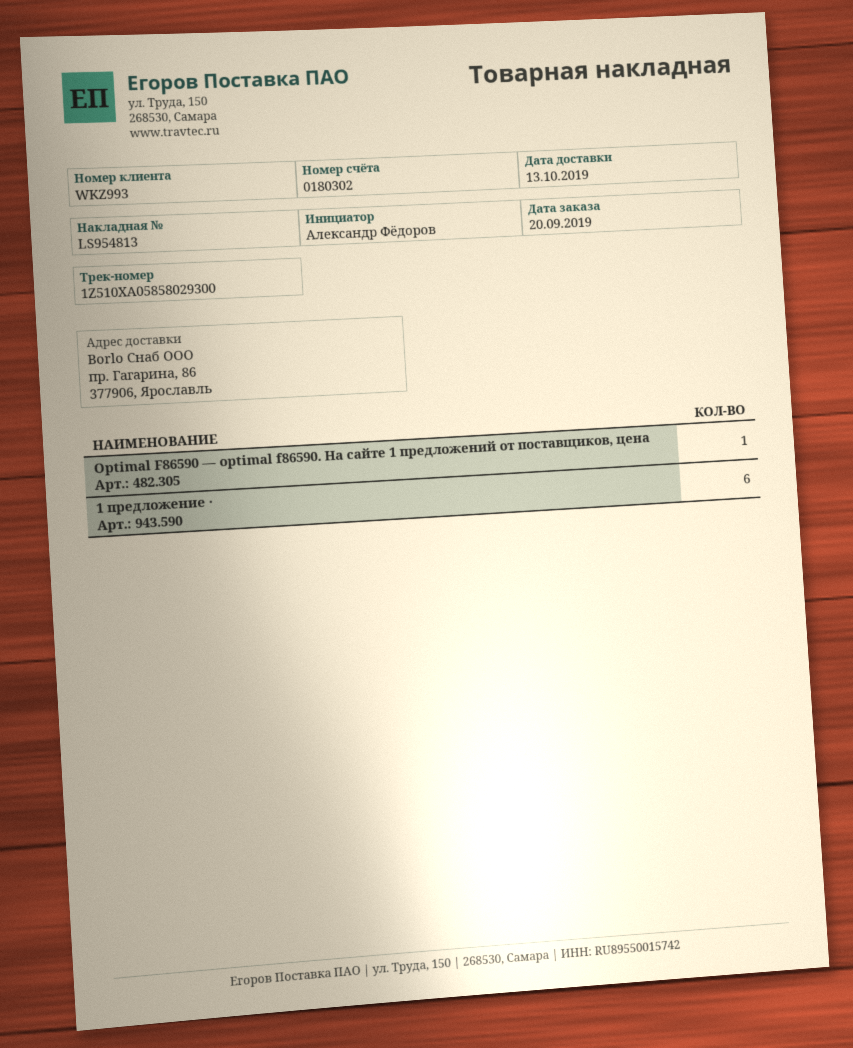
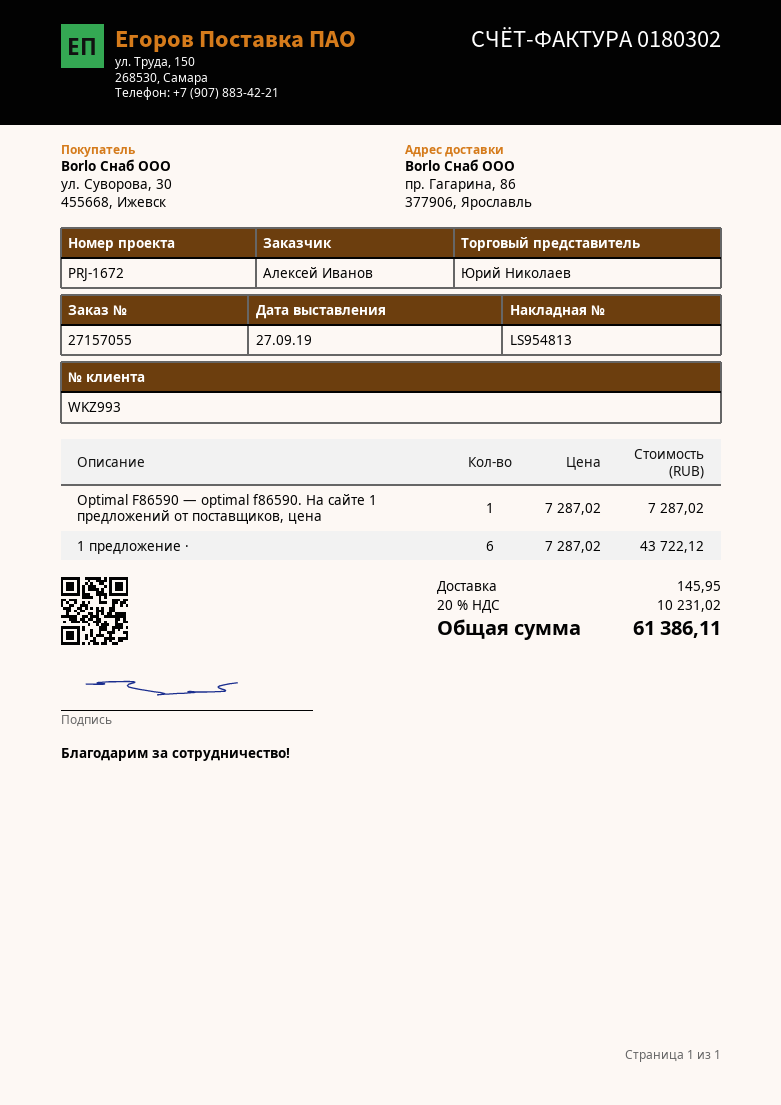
ordered by: Александр Фёдоров -> Алексей Иванов

